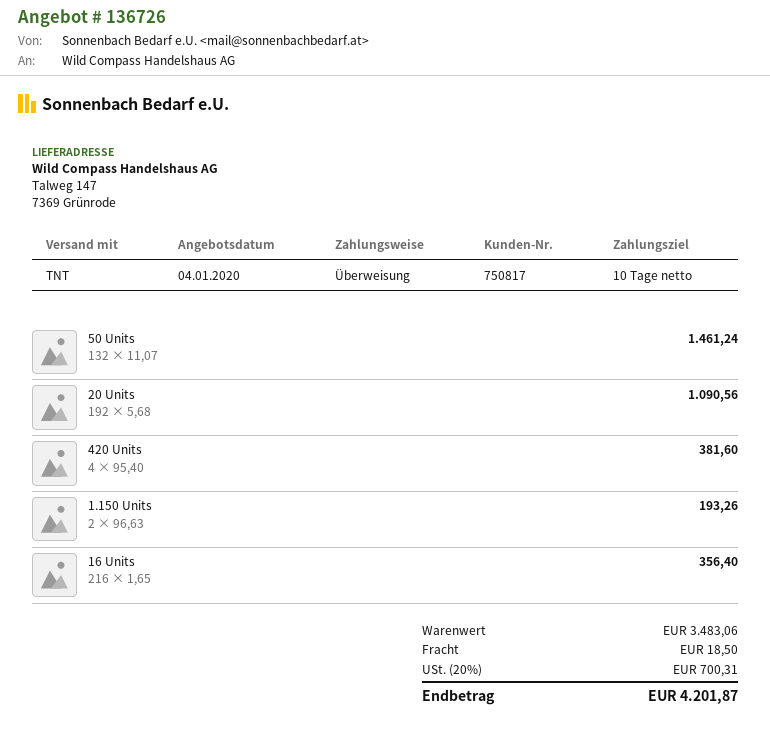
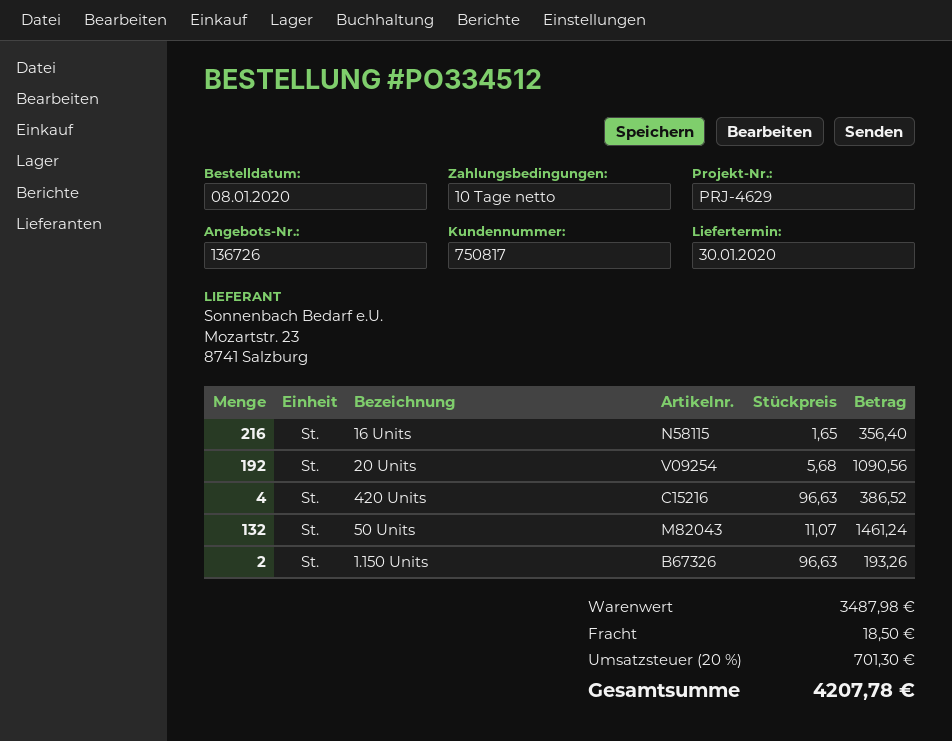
420 Units: 4 x 95.40 = 381.60 -> 4 x 96.63 = 386.52
subtotal: 3483.06 -> 3487.98
tax: 20% = 700.31 -> 20% = 701.30
total: 4201.87 -> 4207.78

